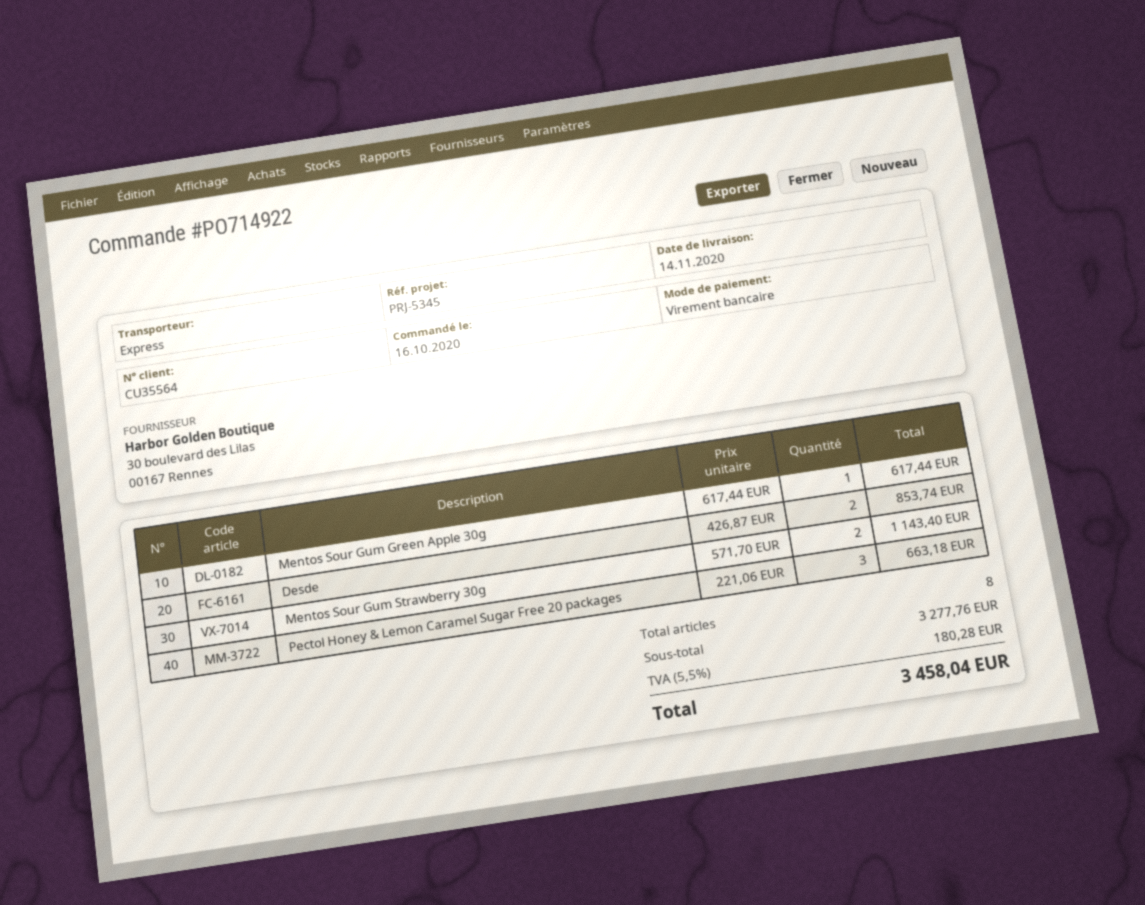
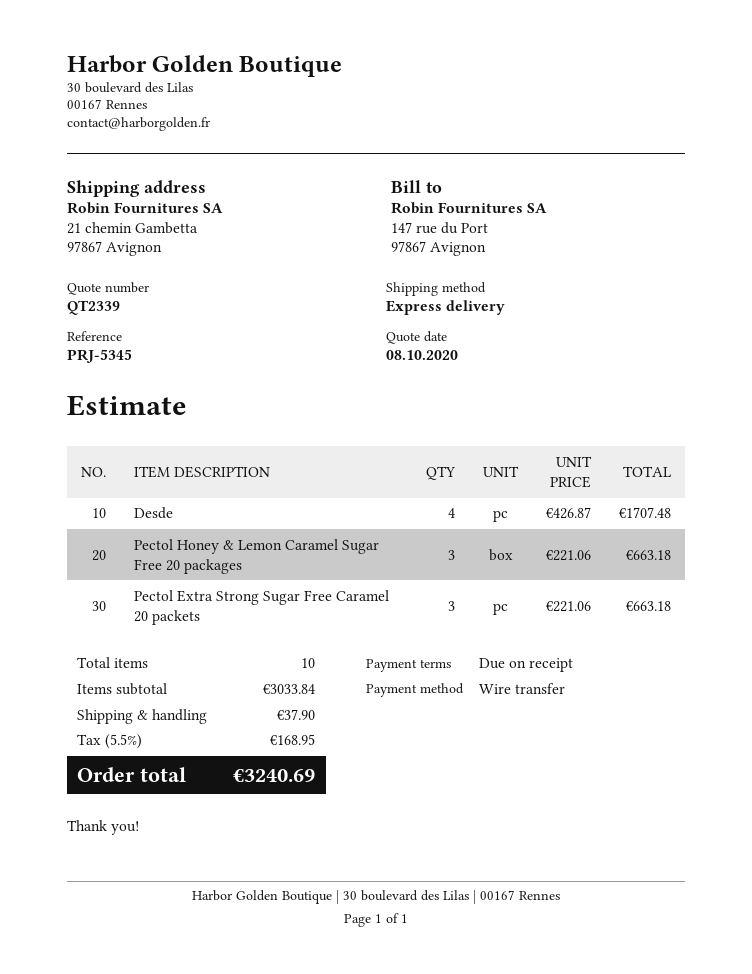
Mentos Sour Gum Green Apple 30g: 1 x 617.44 = 617.44 -> none
Desde: 2 x 426.87 = 853.74 -> 4 x 426.87 = 1707.48
Mentos Sour Gum Strawberry 30g: 2 x 571.70 = 1143.40 -> none
Pectol Extra Strong Sugar Free Caramel 20 packets: none -> 3 x 221.06 = 663.18
total quantity: 8 -> 10
subtotal: 3277.76 -> 3033.84
shipping: none -> 37.90
tax: 5.5% = 180.28 -> 5.5% = 168.95
total: 3458.04 -> 3240.69

